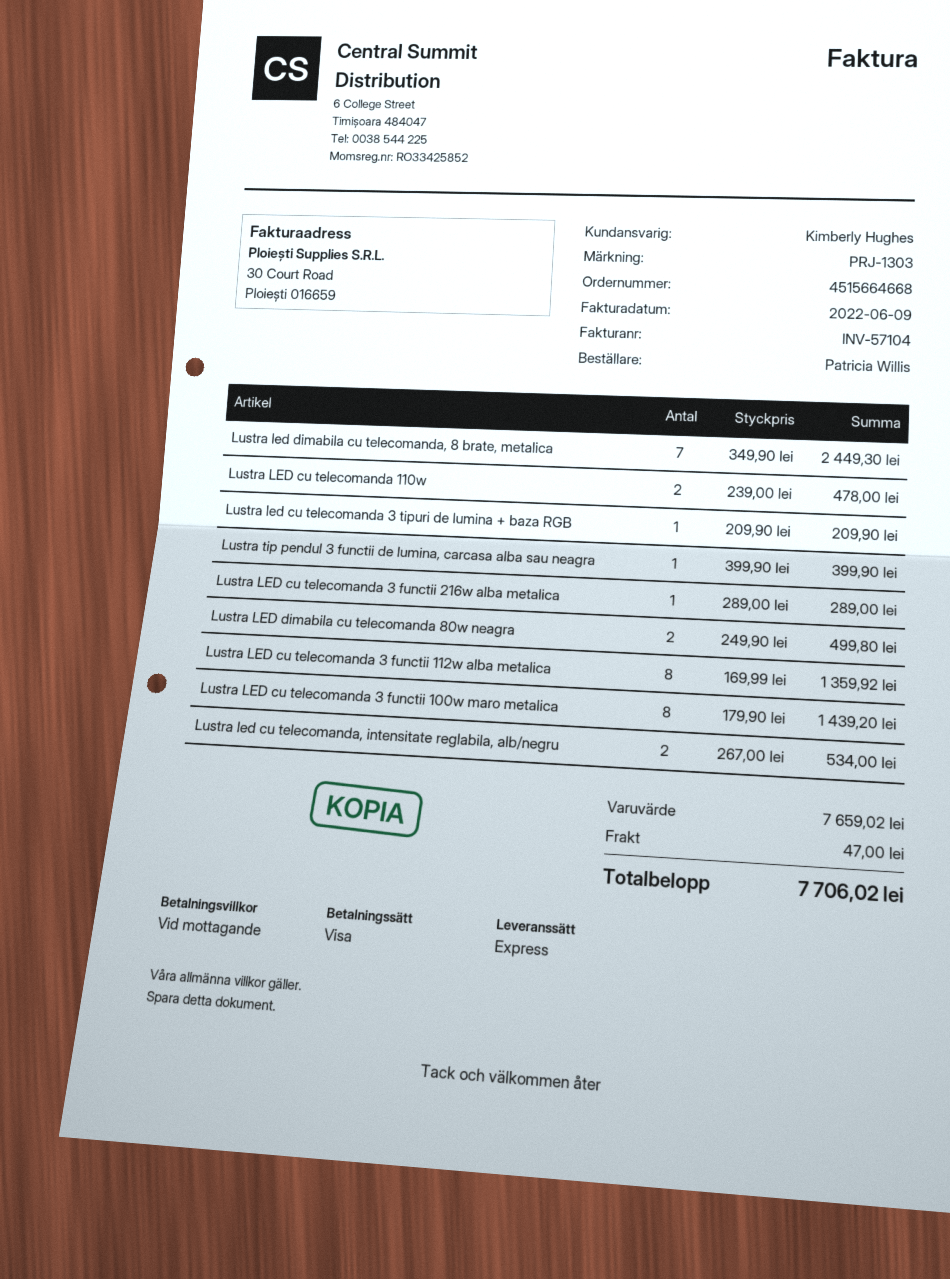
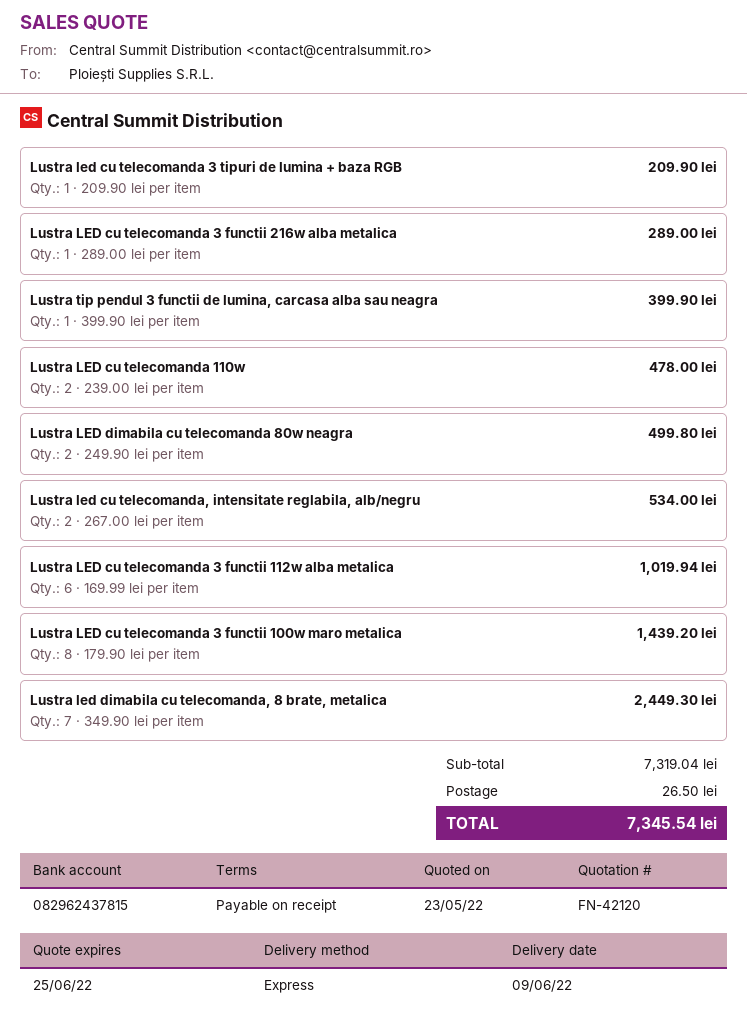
Lustra LED cu telecomanda 3 functii 112w alba metalica: 8 x 169.99 = 1359.92 -> 6 x 169.99 = 1019.94
subtotal: 7659.02 -> 7319.04
shipping: 47.00 -> 26.50
total: 7706.02 -> 7345.54

